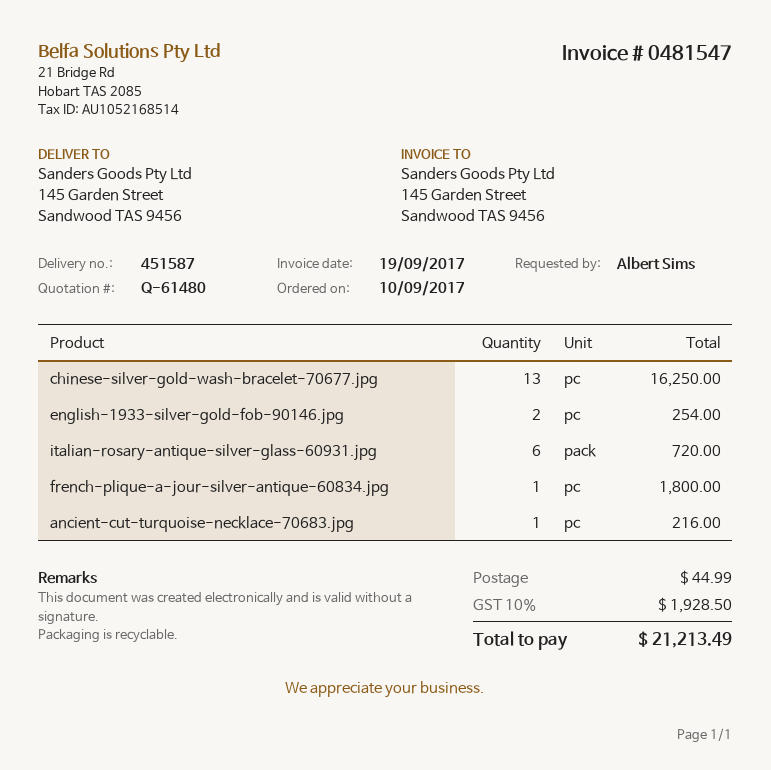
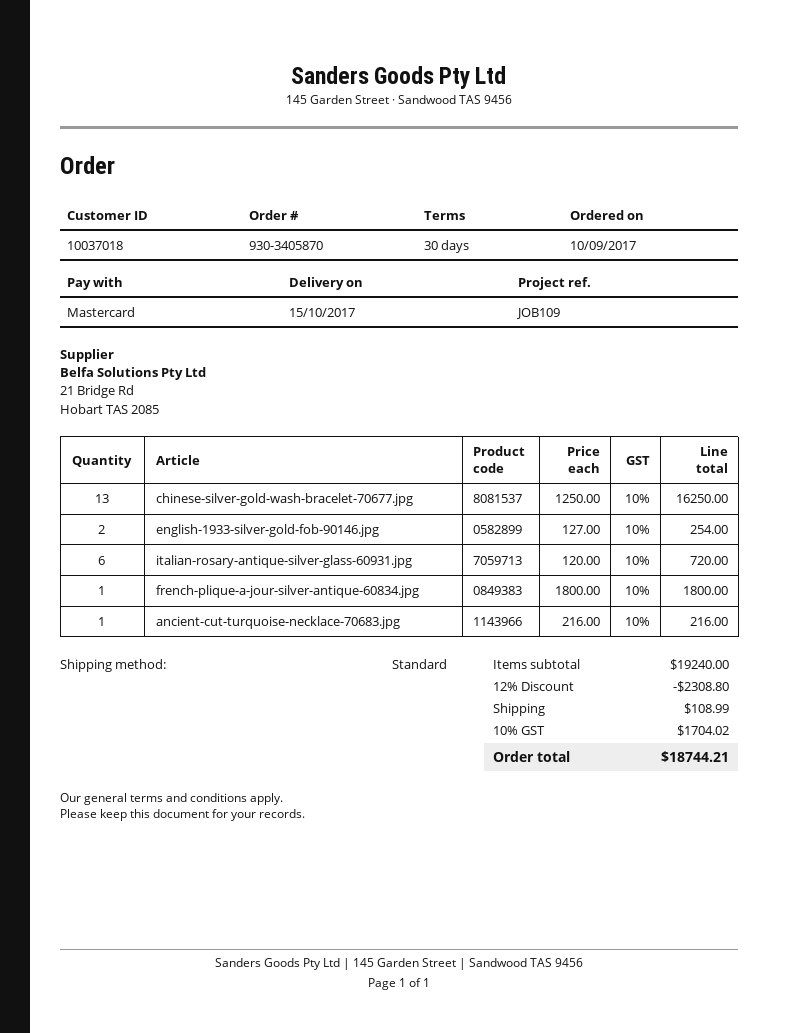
discount: none -> 12% = 2308.80
shipping: 44.99 -> 108.99
tax: 10% = 1928.50 -> 10% = 1704.02
total: 21213.49 -> 18744.21

